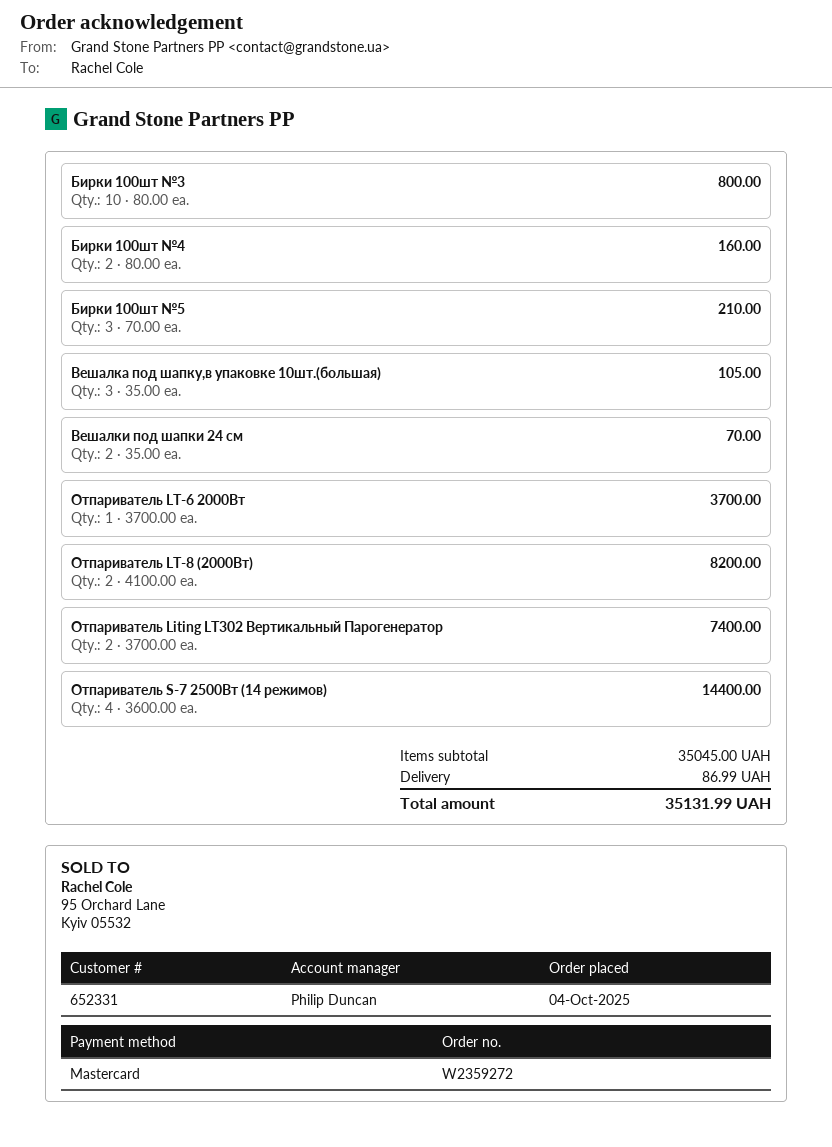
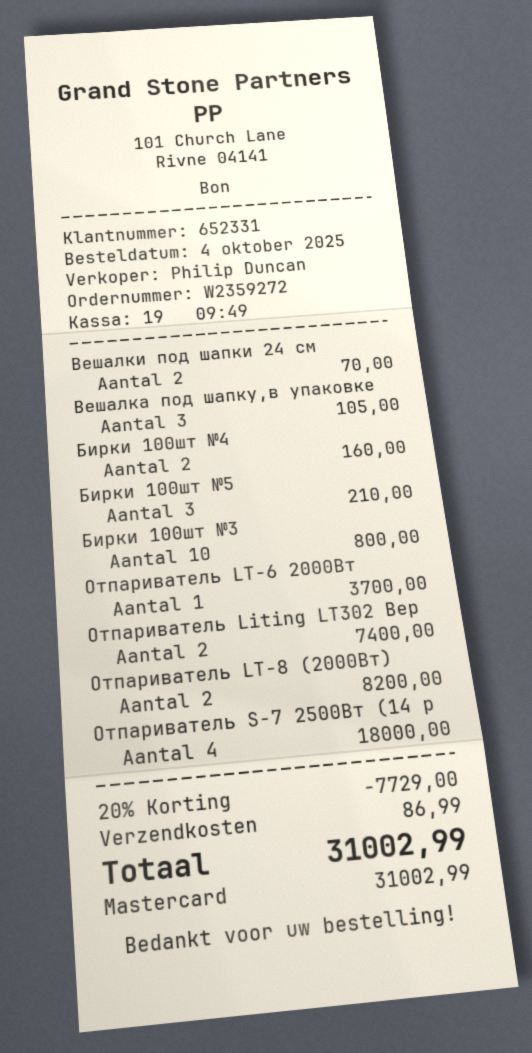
Отпариватель S-7 2500Вт (14 режимов): 4 for 14400.00 -> 4 for 18000.00
discount: none -> 20% = 7729.00
total: 35131.99 -> 31002.99

